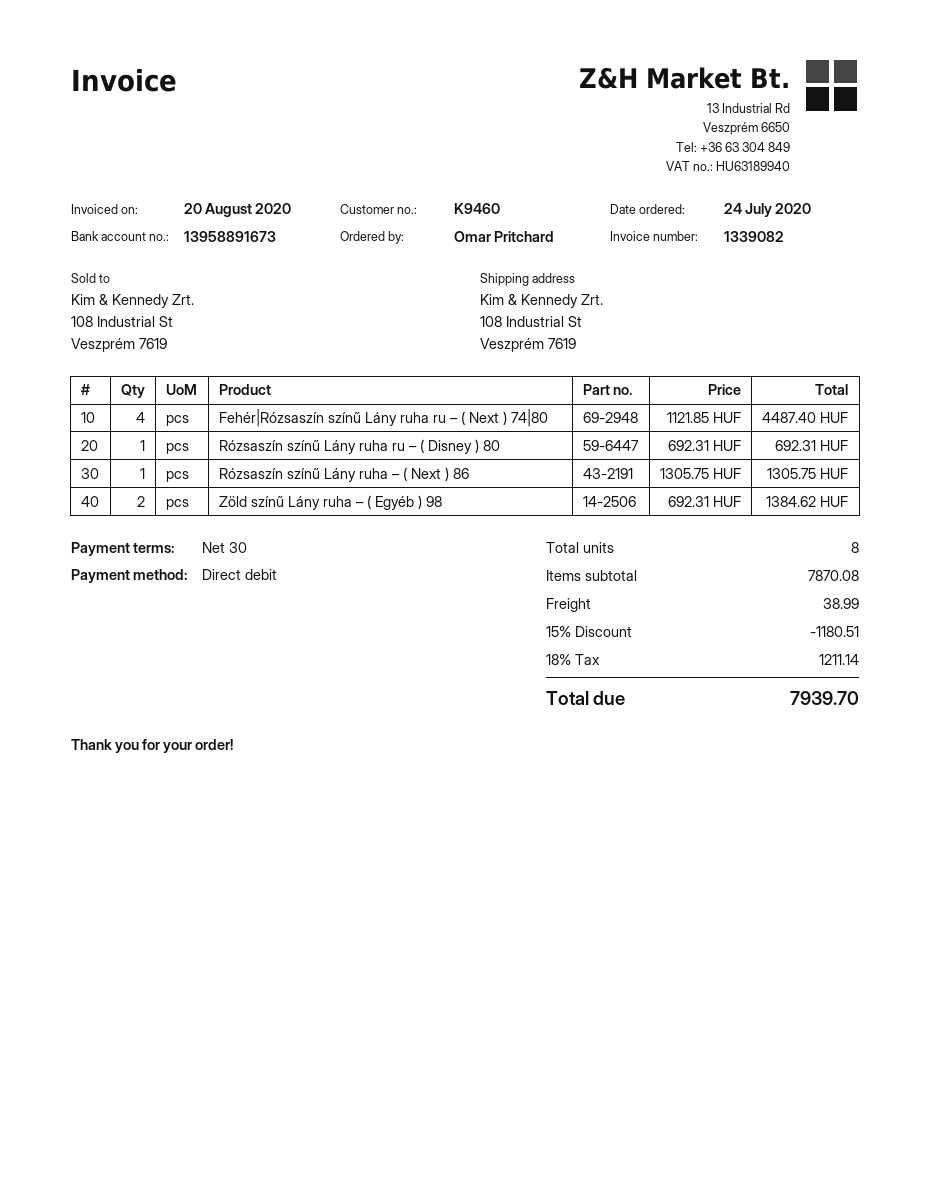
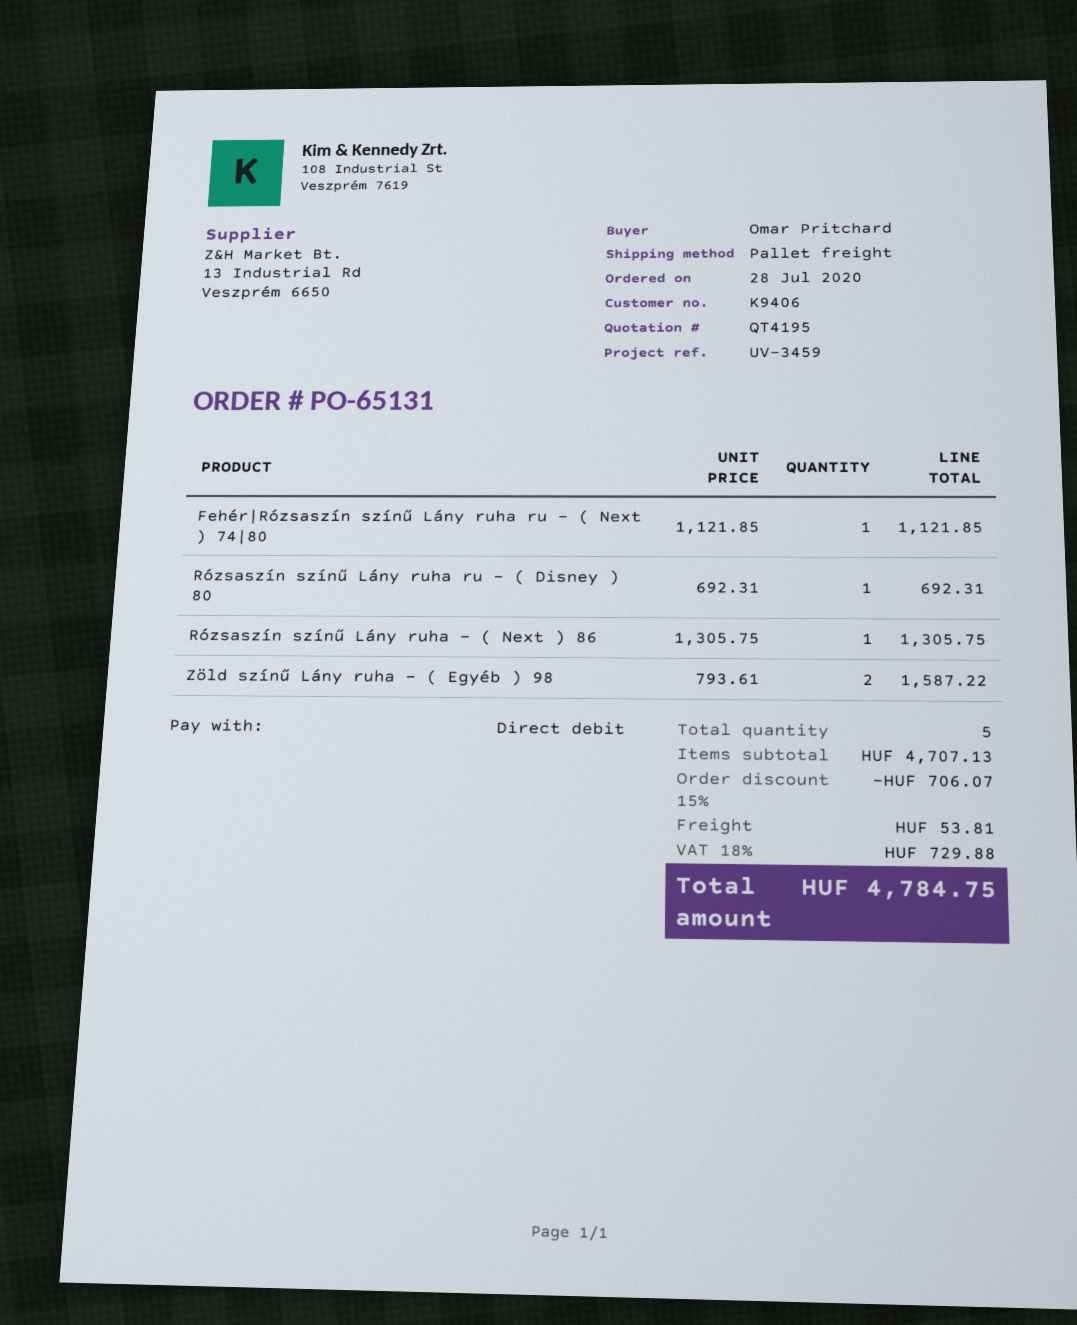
order date: 2020-07-24 -> 2020-07-28
customer number: K9460 -> K9406
Fehér|Rózsaszín színű Lány ruha ru – ( Next ) 74|80: 4 x 1121.85 = 4487.40 -> 1 x 1121.85 = 1121.85
Zöld színű Lány ruha – ( Egyéb ) 98: 2 x 692.31 = 1384.62 -> 2 x 793.61 = 1587.22
total quantity: 8 -> 5
subtotal: 7870.08 -> 4707.13
discount: 15% = 1180.51 -> 15% = 706.07
shipping: 38.99 -> 53.81
tax: 18% = 1211.14 -> 18% = 729.88
total: 7939.70 -> 4784.75

